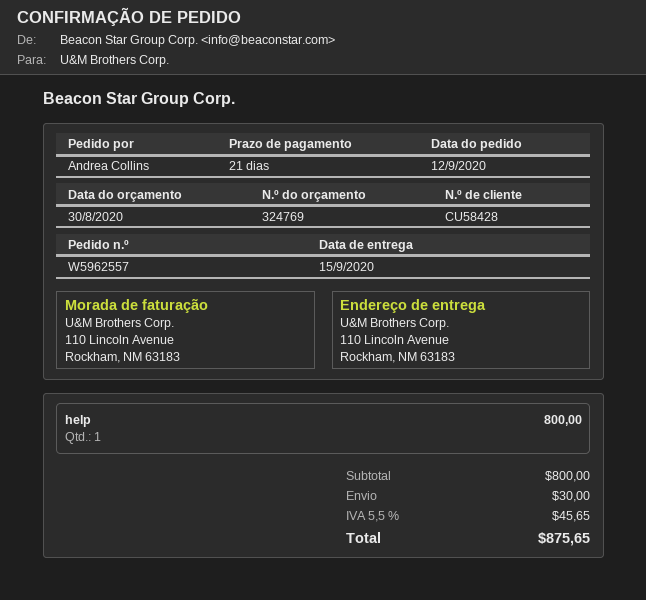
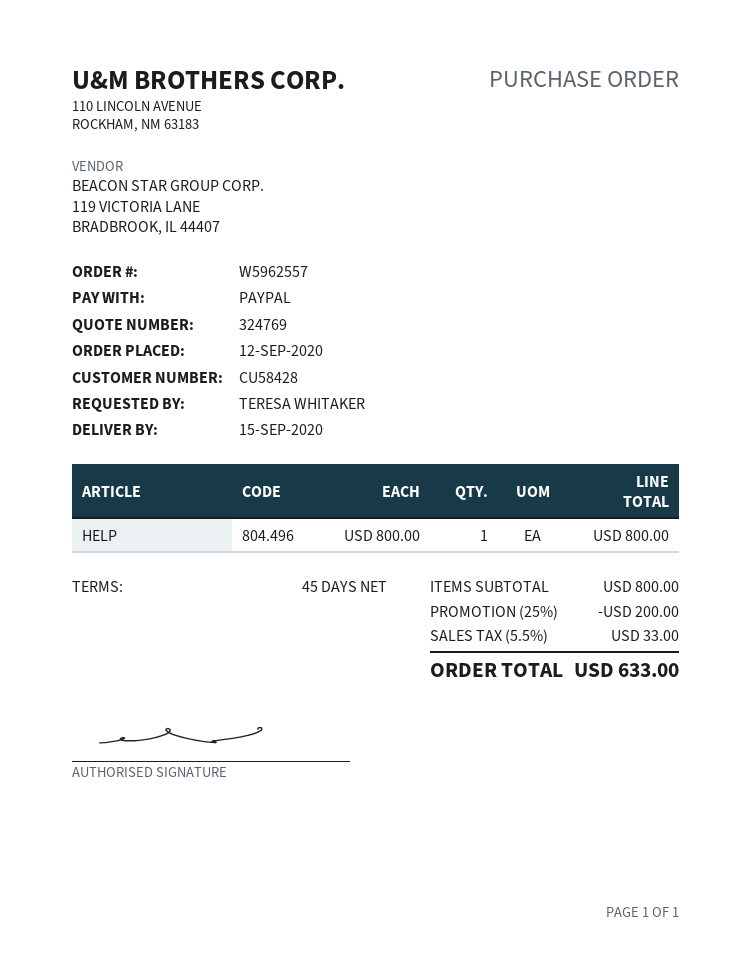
payment terms: 21 days -> 45 days
ordered by: Andrea Collins -> TERESA WHITAKER
discount: none -> 25% = 200.00
shipping: 30.00 -> none
tax: 5.5% = 45.65 -> 5.5% = 33.00
total: 875.65 -> 633.00

